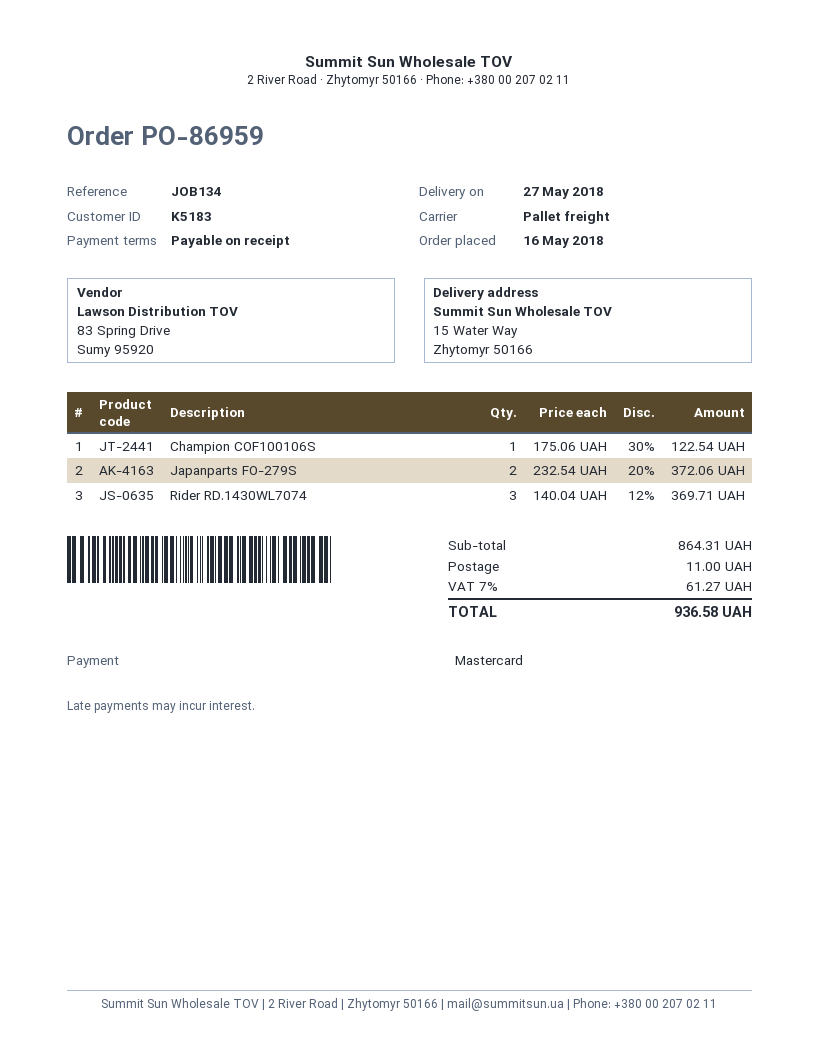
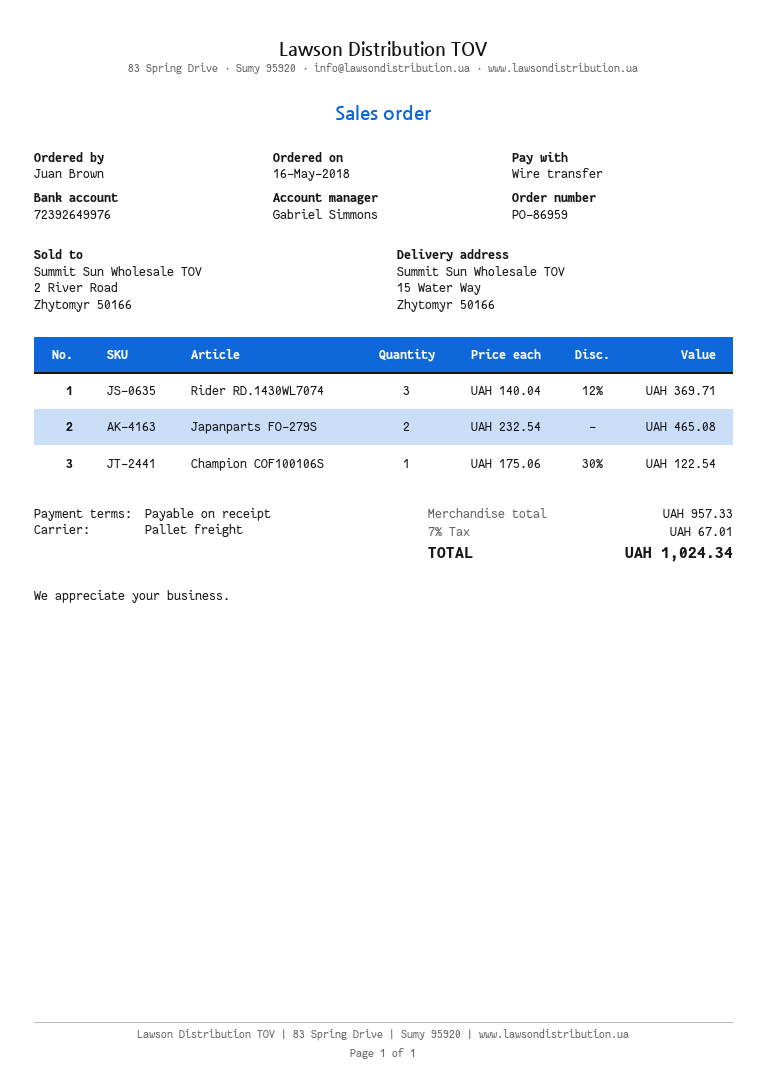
payment method: Mastercard -> bank transfer
Japanparts FO-279S: 2 x 232.54 - 20% = 372.06 -> 2 x 232.54 = 465.08
subtotal: 864.31 -> 957.33
shipping: 11.00 -> none
tax: 7% = 61.27 -> 7% = 67.01
total: 936.58 -> 1024.34

